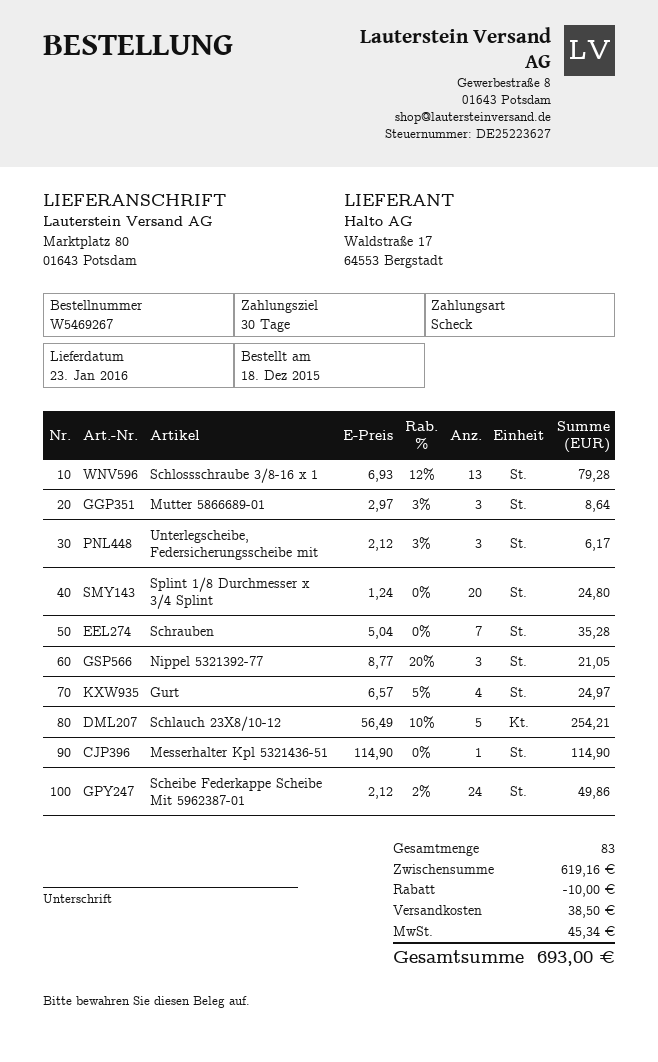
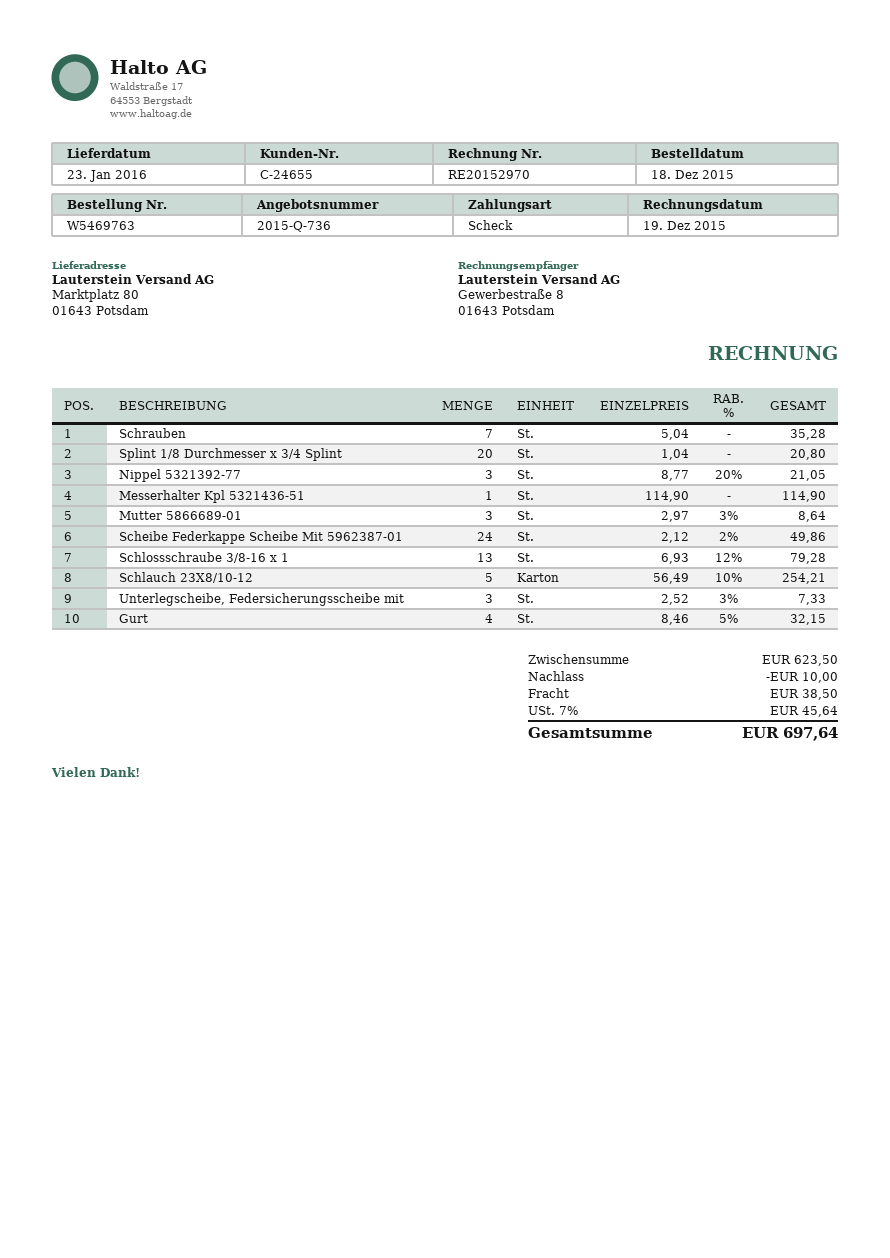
order number: W5469267 -> W5469763
Unterlegscheibe, Federsicherungsscheibe mit: 3 x 2.12 - 3% = 6.17 -> 3 x 2.52 - 3% = 7.33
Splint 1/8 Durchmesser x 3/4 Splint: 20 x 1.24 = 24.80 -> 20 x 1.04 = 20.80
Gurt: 4 x 6.57 - 5% = 24.97 -> 4 x 8.46 - 5% = 32.15
subtotal: 619.16 -> 623.50
tax: 45.34 -> 45.64
total: 693.00 -> 697.64

